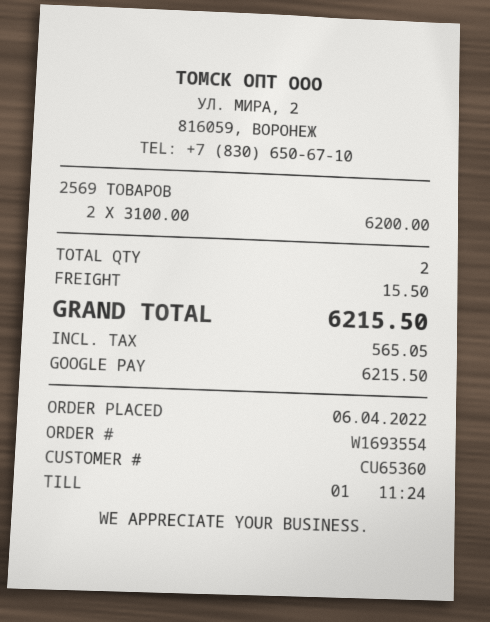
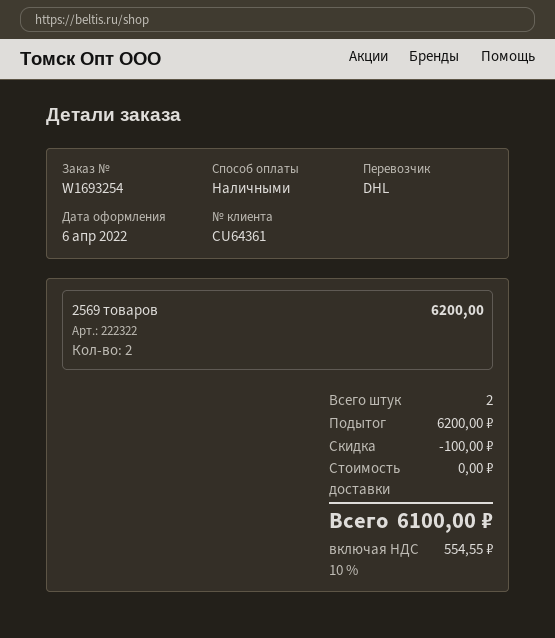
order number: W1693554 -> W1693254
customer number: CU65360 -> CU64361
payment method: Google Pay -> cash
discount: none -> 100.00
shipping: 15.50 -> 0.00
tax: 565.05 -> 554.55
total: 6215.50 -> 6100.00

